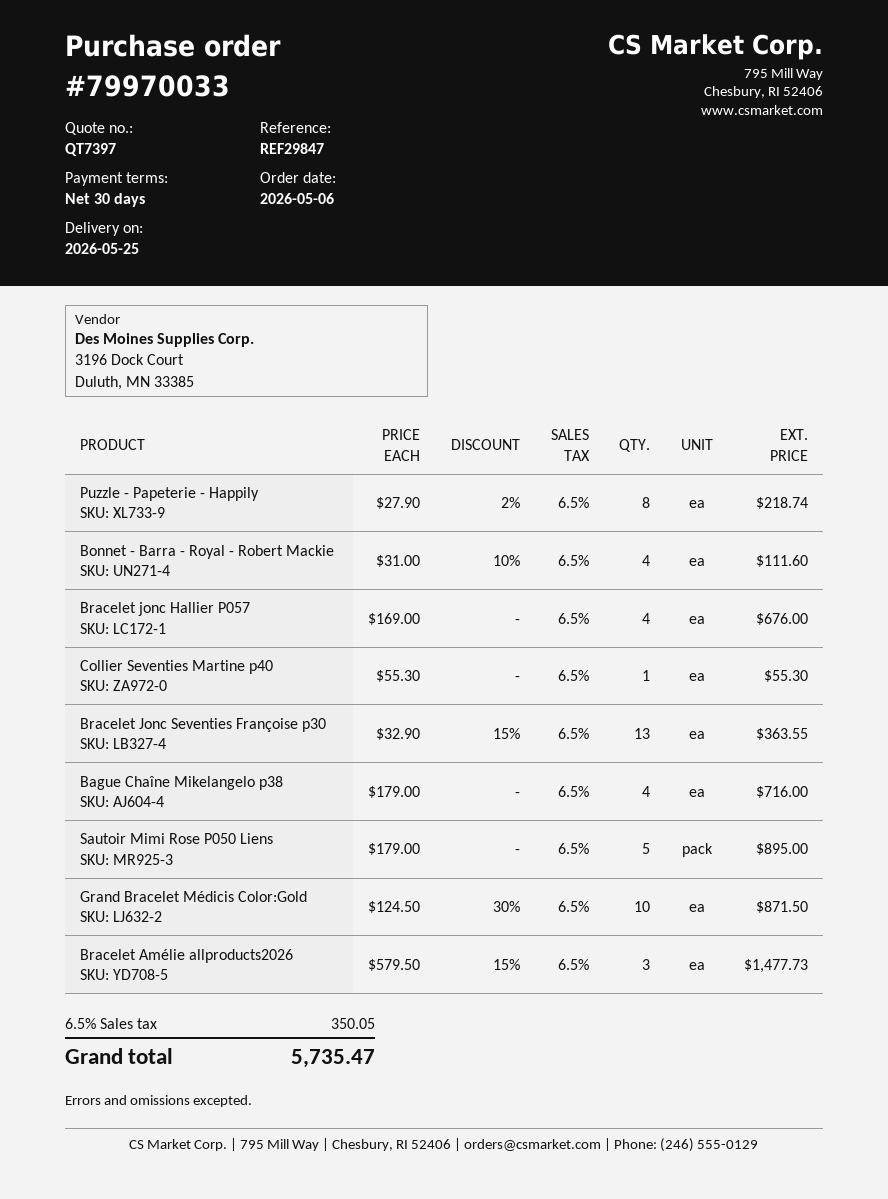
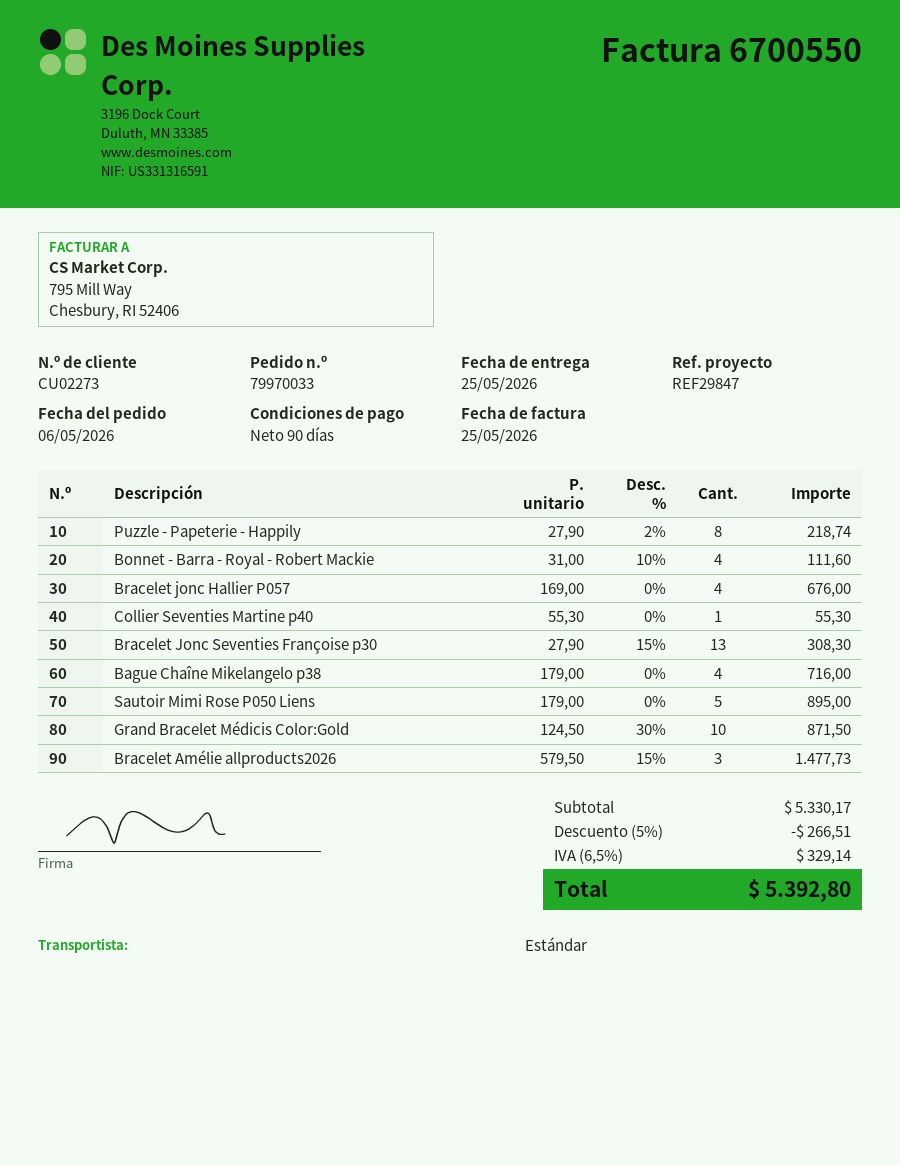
payment terms: 30 days -> 90 days
Bracelet Jonc Seventies Françoise p30: 13 x 32.90 - 15% = 363.55 -> 13 x 27.90 - 15% = 308.30
discount: none -> 5% = 266.51
tax: 6.5% = 350.05 -> 6.5% = 329.14
total: 5735.47 -> 5392.80

